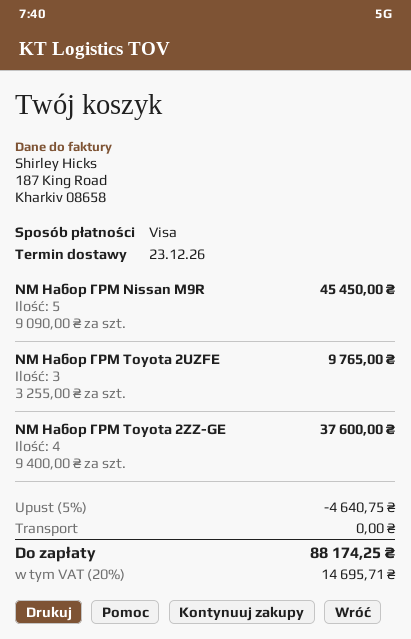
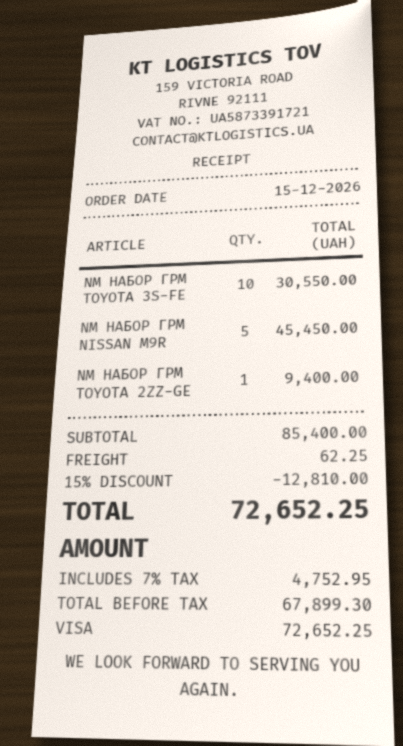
NM Набор ГРМ Toyota 2UZFE: 3 for 9765.00 -> none
NM Набор ГРМ Toyota 2ZZ-GE: 4 for 37600.00 -> 1 for 9400.00
NM НАБОР ГРМ TOYOTA 3S-FE: none -> 10 for 30550.00
discount: 5% = 4640.75 -> 15% = 12810.00
shipping: 0.00 -> 62.25
tax: 20% = 14695.71 -> 7% = 4752.95
total: 88174.25 -> 72652.25

